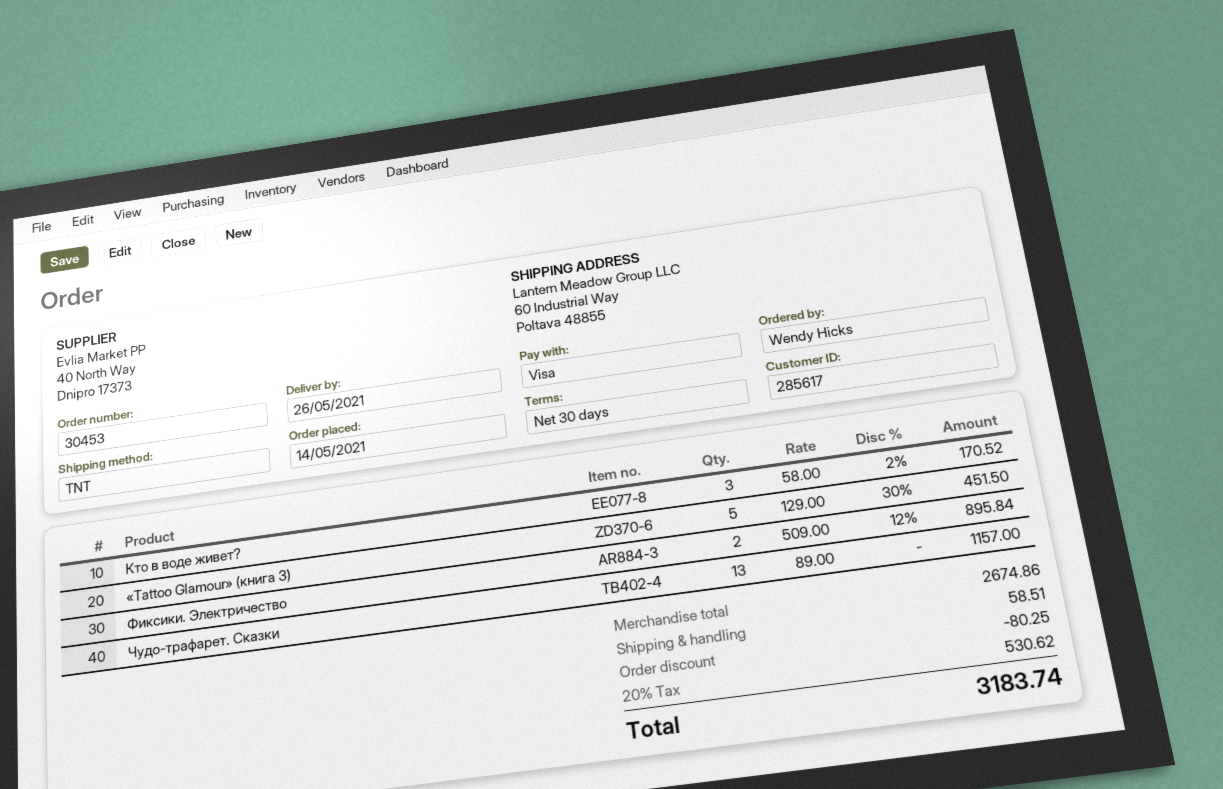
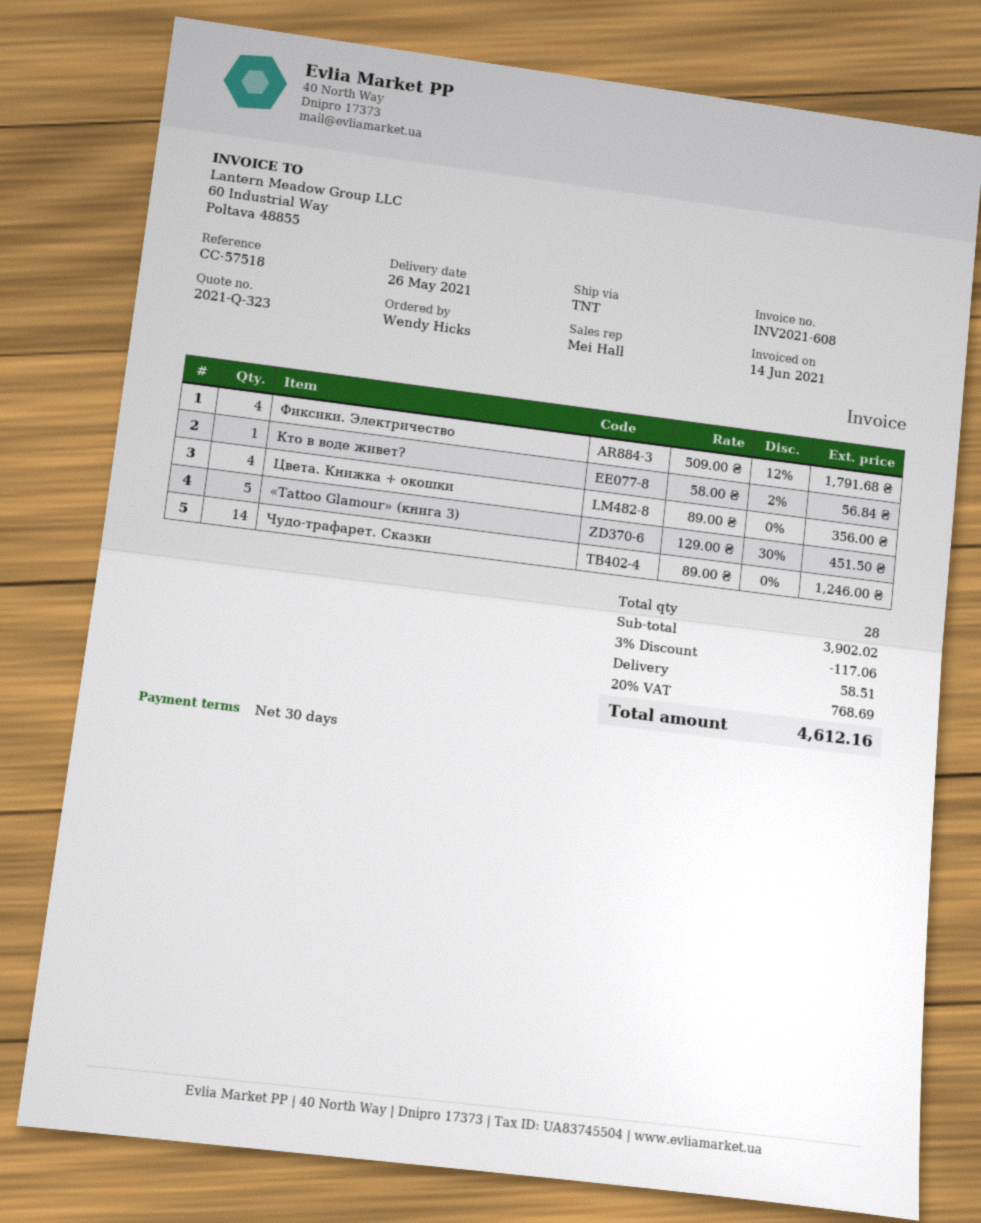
Кто в воде живет?: 3 x 58.00 - 2% = 170.52 -> 1 x 58.00 - 2% = 56.84
Фиксики. Электричество: 2 x 509.00 - 12% = 895.84 -> 4 x 509.00 - 12% = 1791.68
Чудо-трафарет. Сказки: 13 x 89.00 = 1157.00 -> 14 x 89.00 = 1246.00
Цвета. Книжка + окошки: none -> 4 x 89.00 = 356.00
subtotal: 2674.86 -> 3902.02
discount: 80.25 -> 117.06
tax: 20% = 530.62 -> 20% = 768.69
total: 3183.74 -> 4612.16

